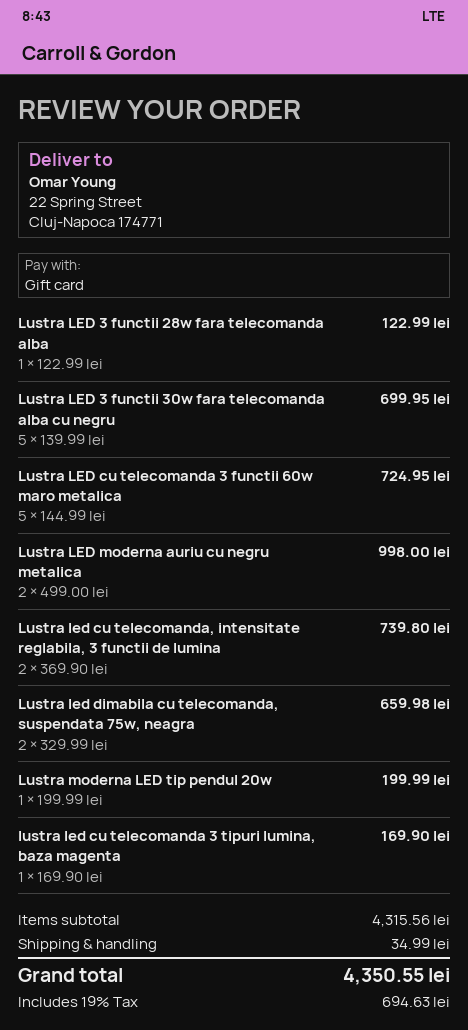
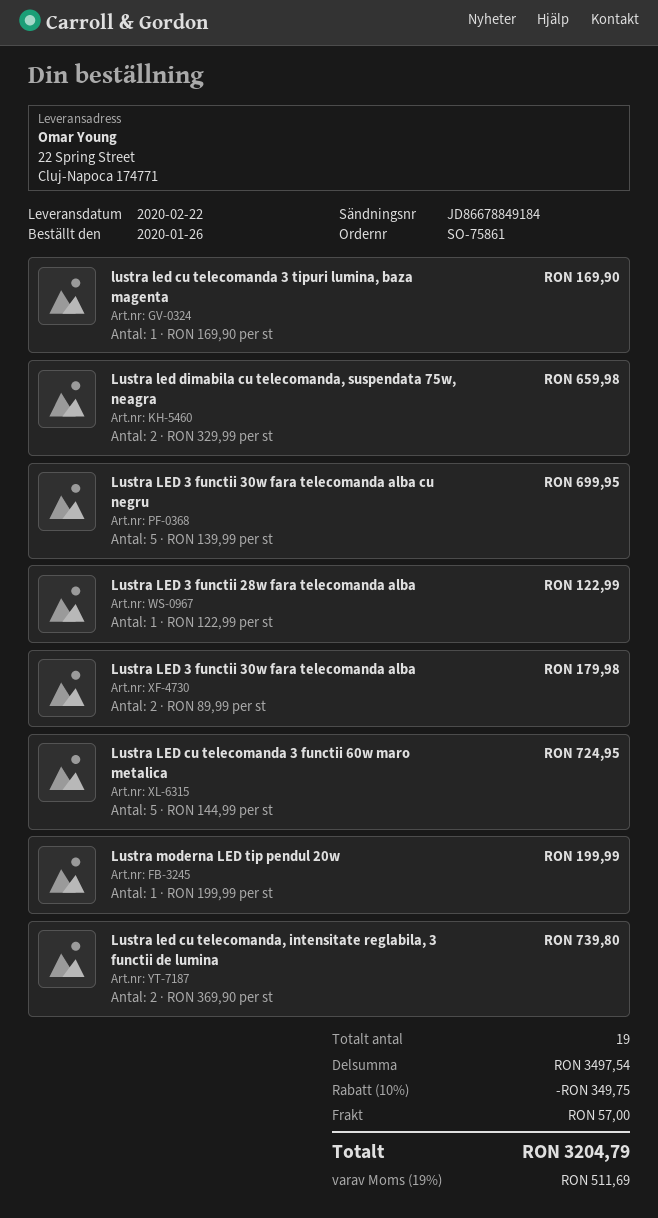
Lustra LED moderna auriu cu negru metalica: 2 x 499.00 = 998.00 -> none
Lustra LED 3 functii 30w fara telecomanda alba: none -> 2 x 89.99 = 179.98
subtotal: 4315.56 -> 3497.54
discount: none -> 10% = 349.75
shipping: 34.99 -> 57.00
tax: 19% = 694.63 -> 19% = 511.69
total: 4350.55 -> 3204.79

